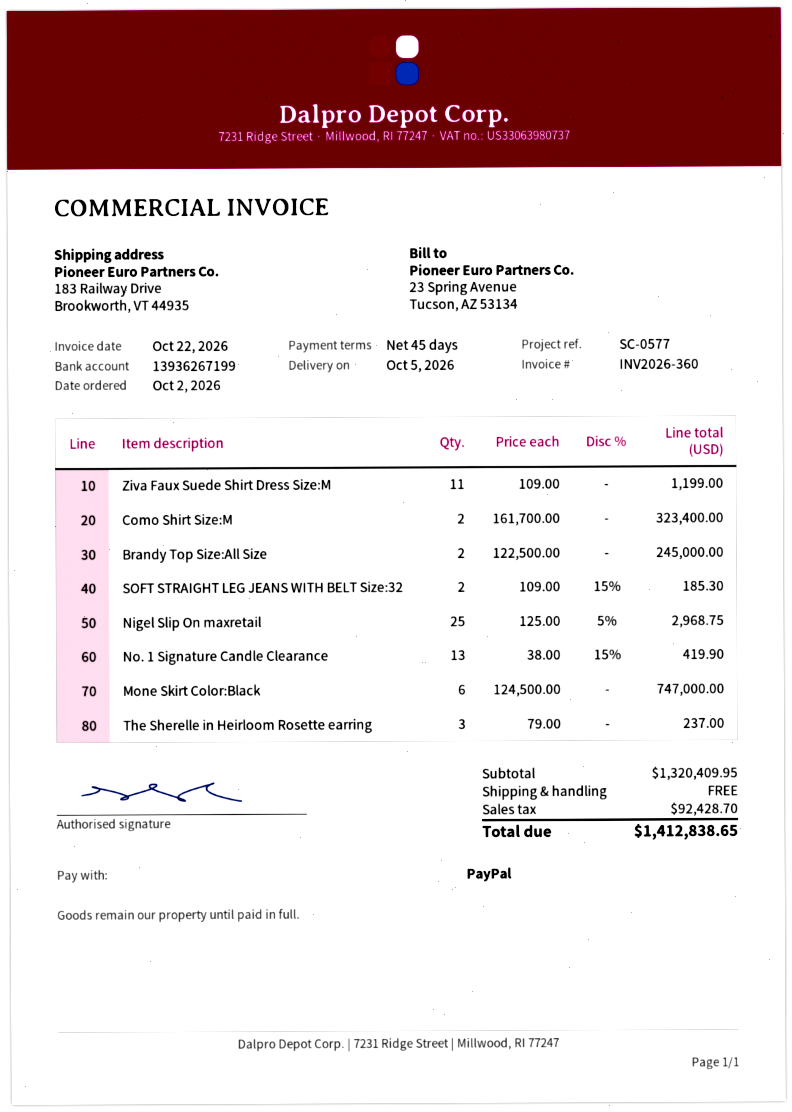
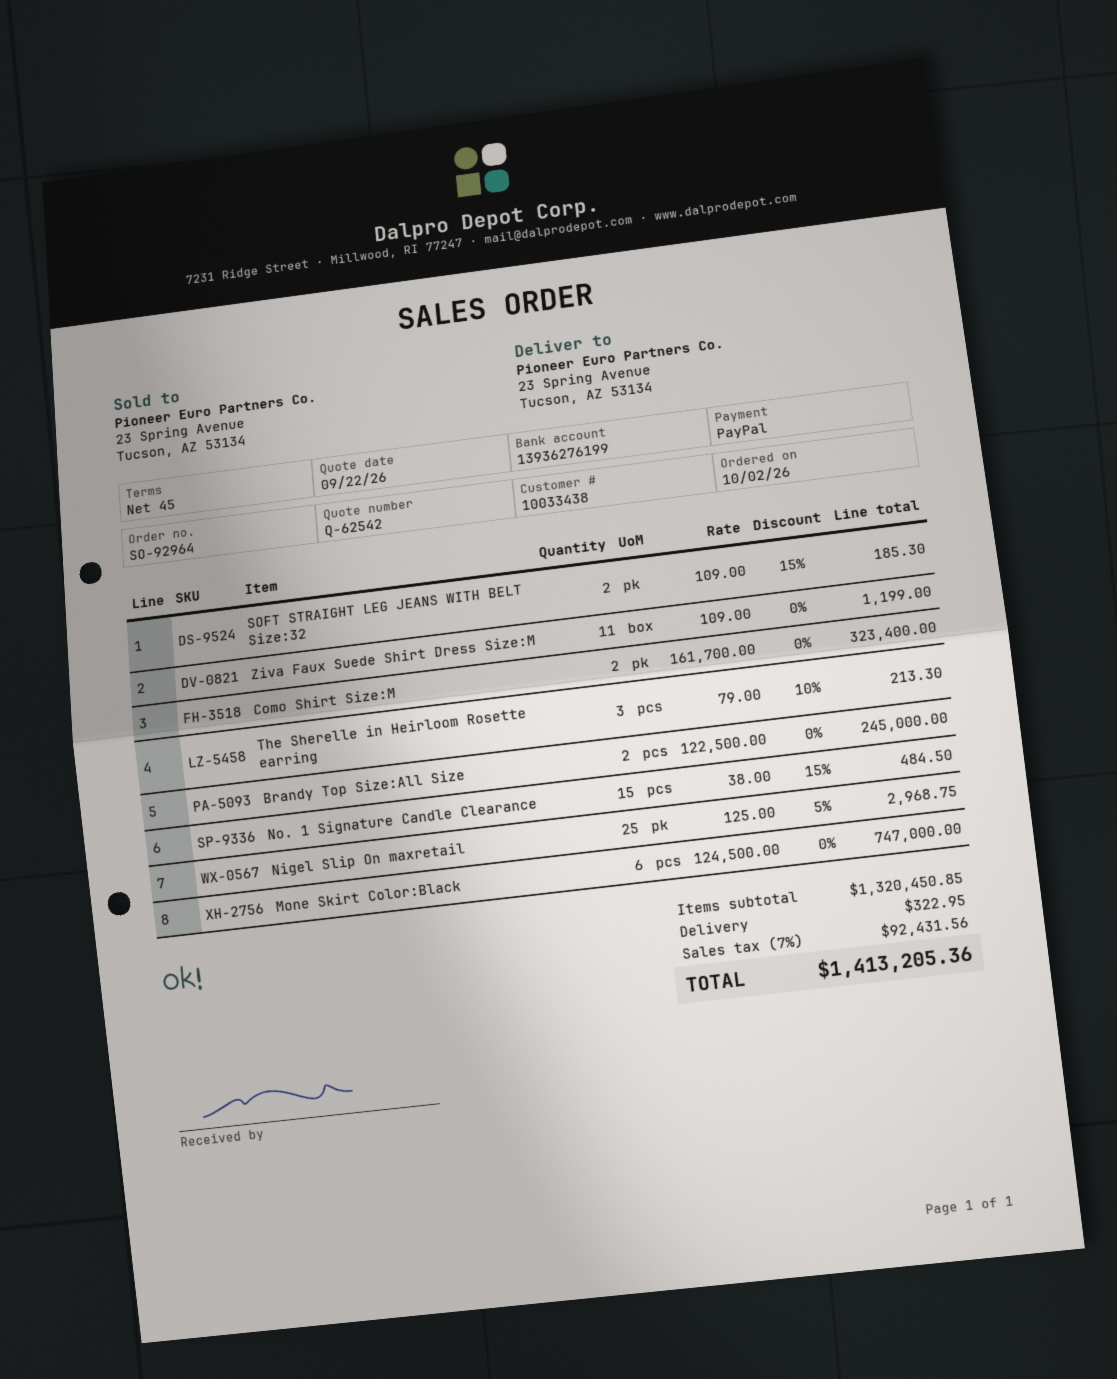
bank account: 13936267199 -> 13936276199
ship to: 183 Railway Drive, Brookworth, VT 44935 -> 23 Spring Avenue, Tucson, AZ 53134
No. 1 Signature Candle Clearance: 13 x 38.00 - 15% = 419.90 -> 15 x 38.00 - 15% = 484.50
The Sherelle in Heirloom Rosette earring: 3 x 79.00 = 237.00 -> 3 x 79.00 - 10% = 213.30
subtotal: 1320409.95 -> 1320450.85
shipping: 0.00 -> 322.95
tax: 92428.70 -> 92431.56
total: 1412838.65 -> 1413205.36

